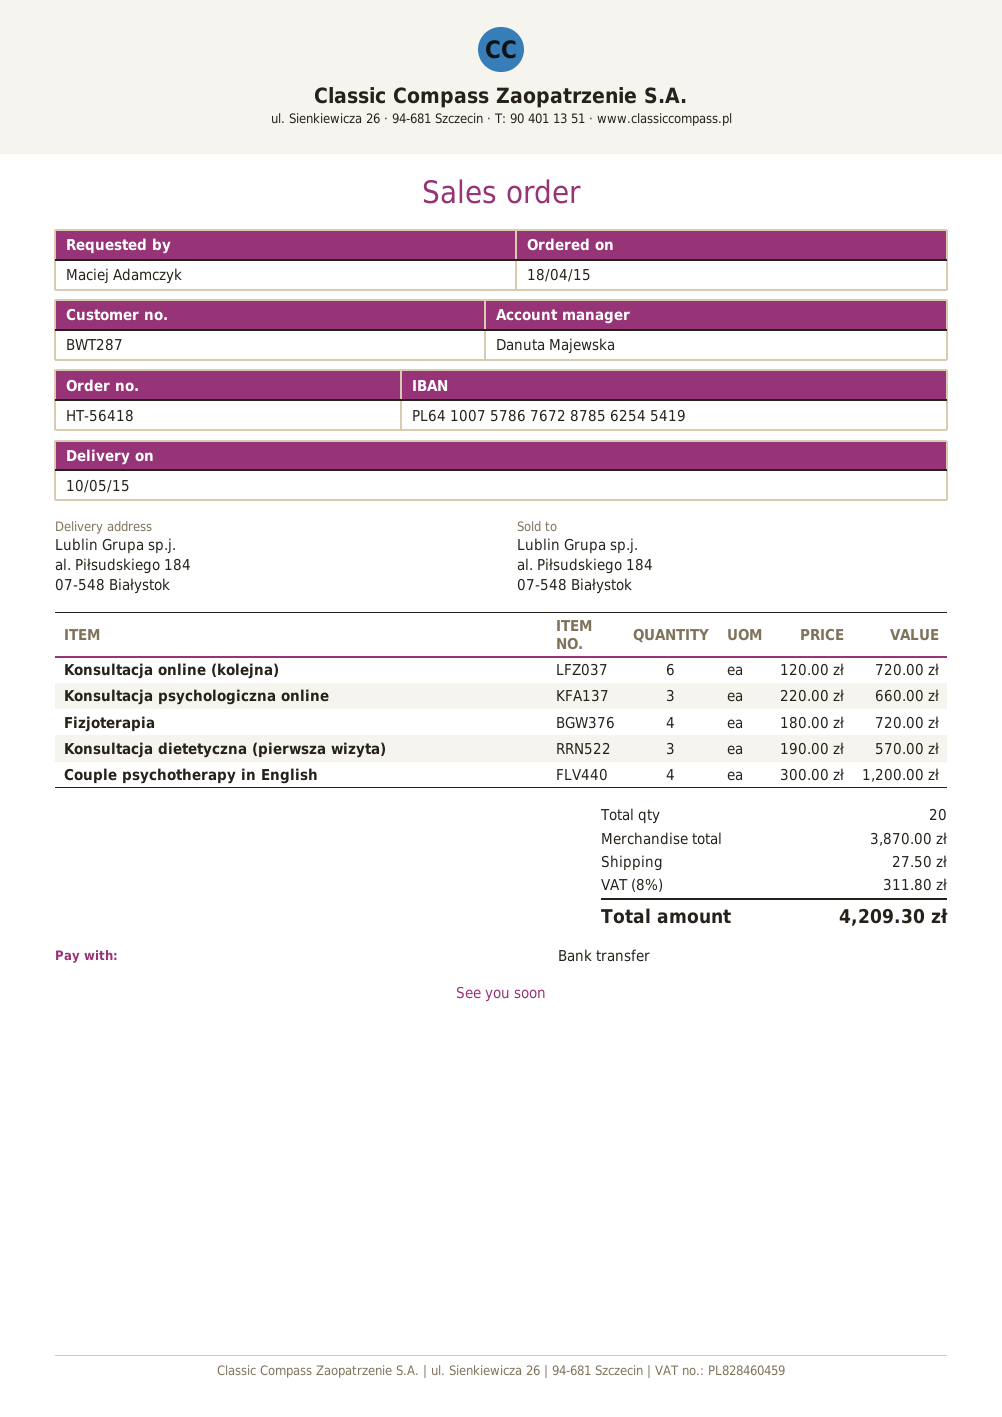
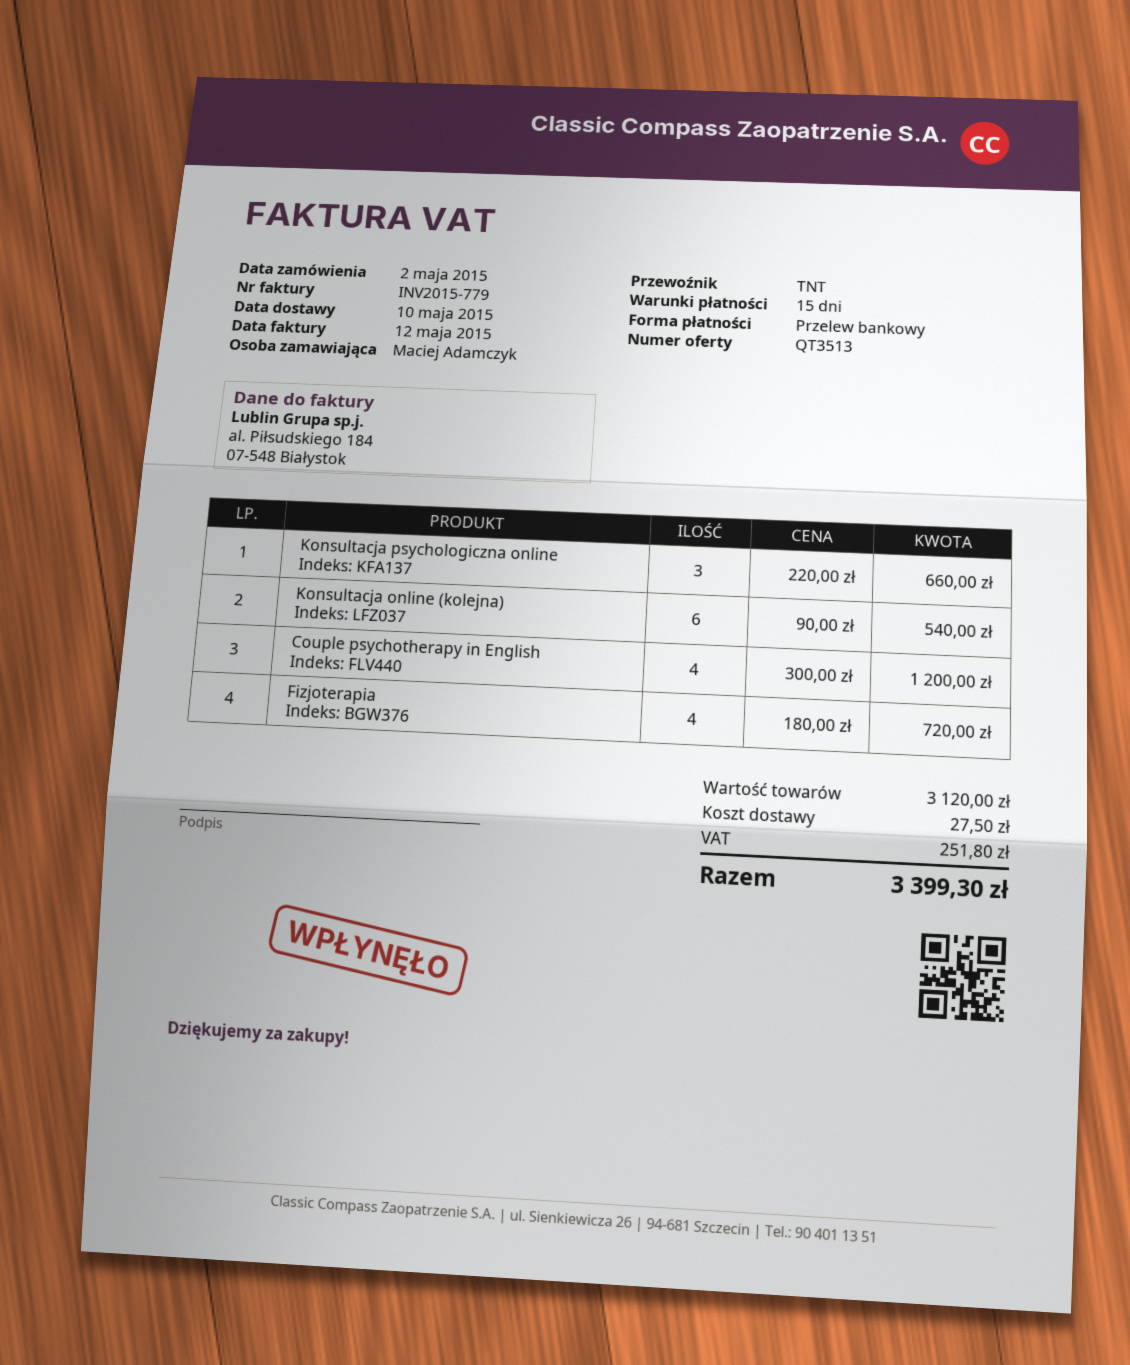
order date: 2015-04-18 -> 2015-05-02
Konsultacja online (kolejna): 6 x 120.00 = 720.00 -> 6 x 90.00 = 540.00
Konsultacja dietetyczna (pierwsza wizyta): 3 x 190.00 = 570.00 -> none
subtotal: 3870.00 -> 3120.00
tax: 311.80 -> 251.80
total: 4209.30 -> 3399.30

